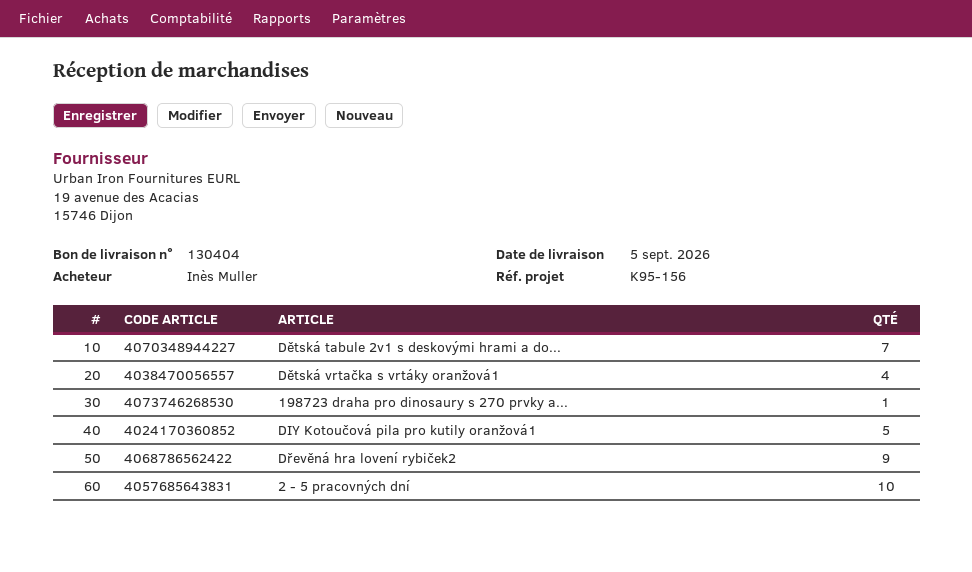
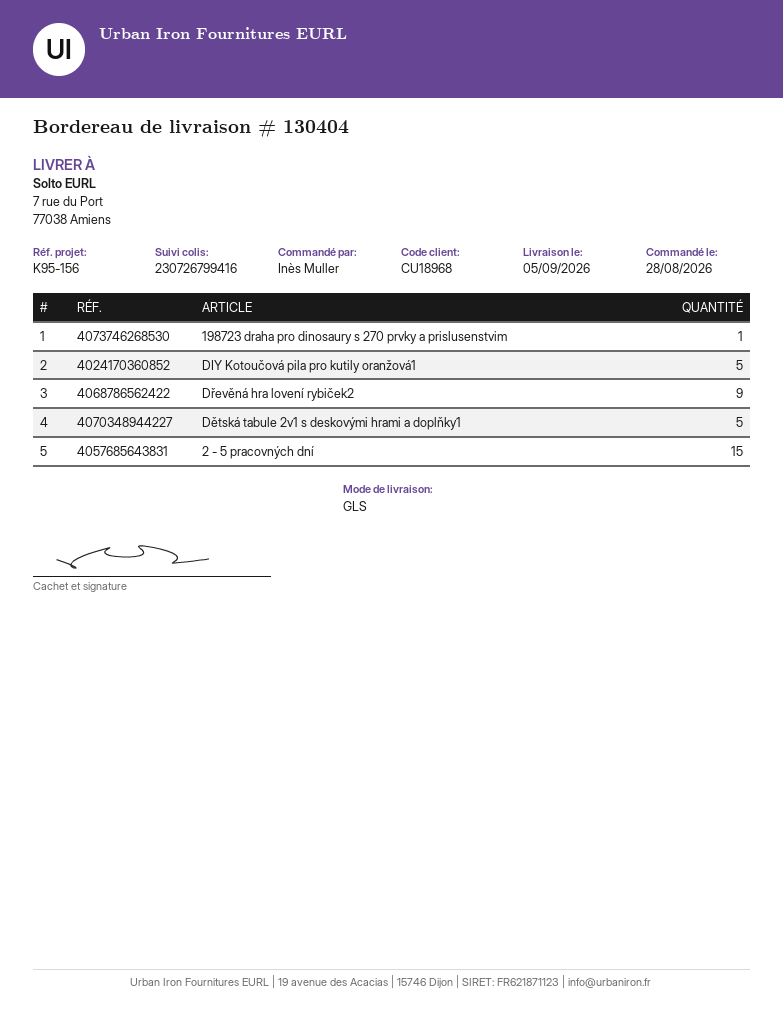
Dětská tabule 2v1 s deskovými hrami a do...: 7 -> 5
Dětská vrtačka s vrtáky oranžová1: 4 -> none
2 - 5 pracovných dní: 10 -> 15

